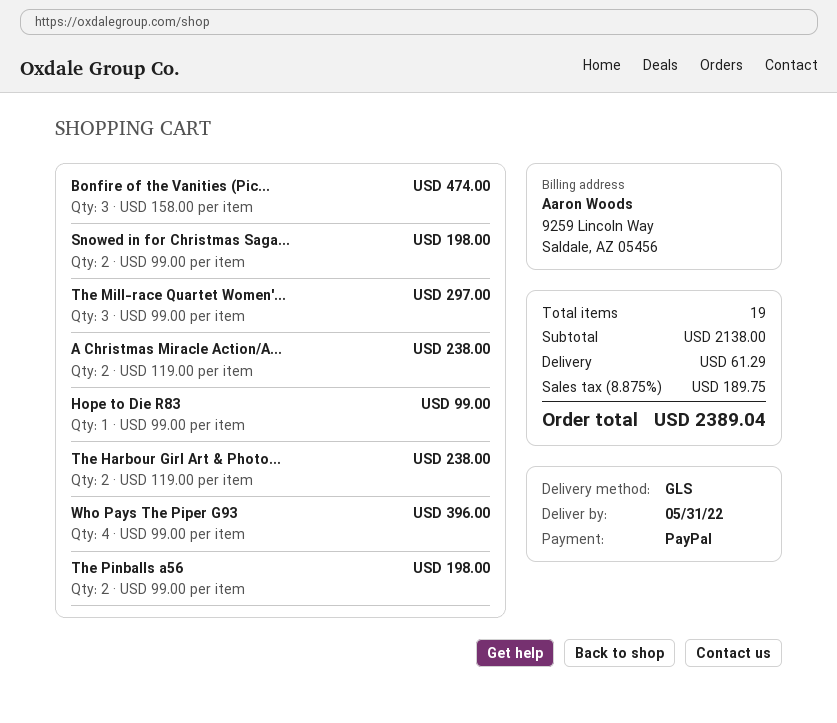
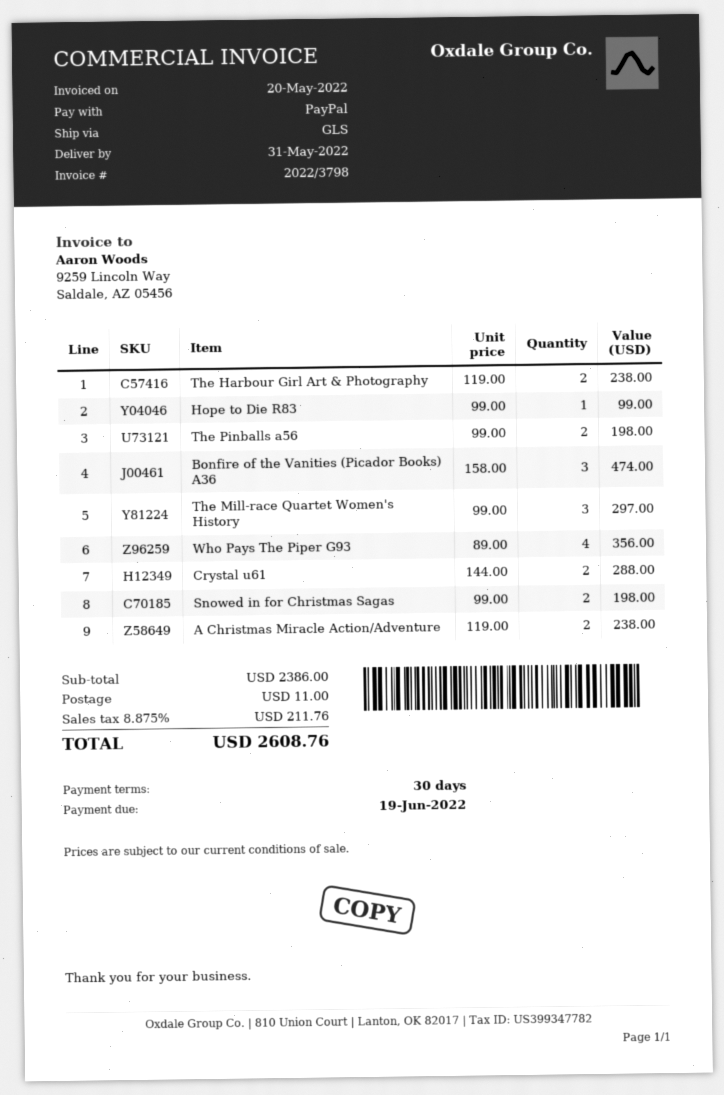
Who Pays The Piper G93: 4 x 99.00 = 396.00 -> 4 x 89.00 = 356.00
Crystal u61: none -> 2 x 144.00 = 288.00
subtotal: 2138.00 -> 2386.00
shipping: 61.29 -> 11.00
tax: 8.875% = 189.75 -> 8.875% = 211.76
total: 2389.04 -> 2608.76

